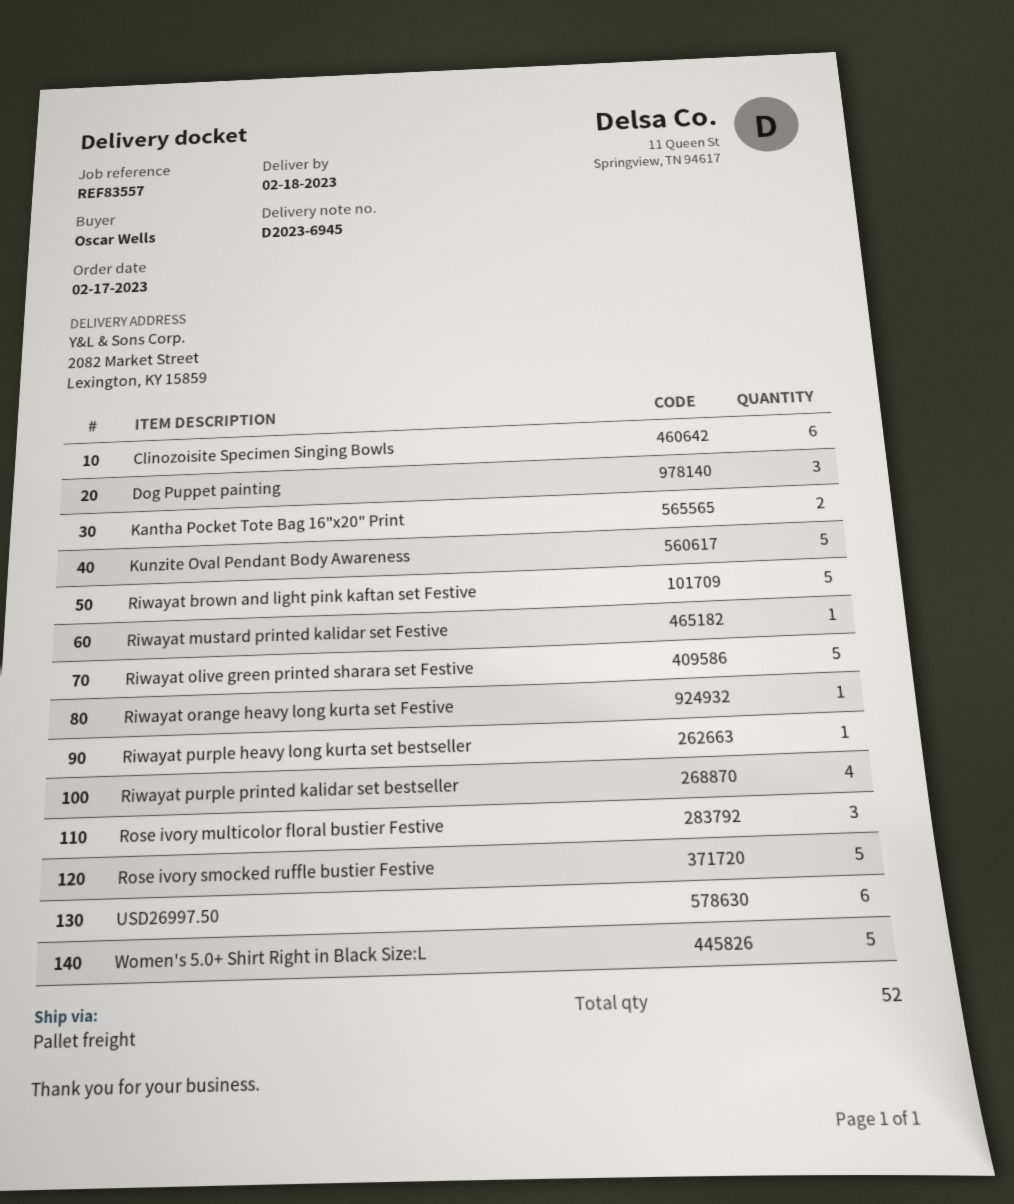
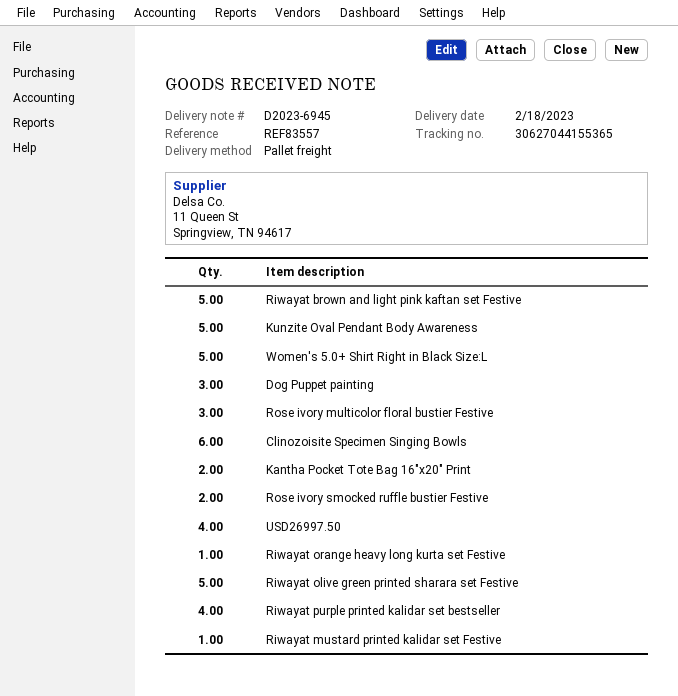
Riwayat purple heavy long kurta set bestseller: 1 -> none
Rose ivory smocked ruffle bustier Festive: 5 -> 2
USD26997.50: 6 -> 4

